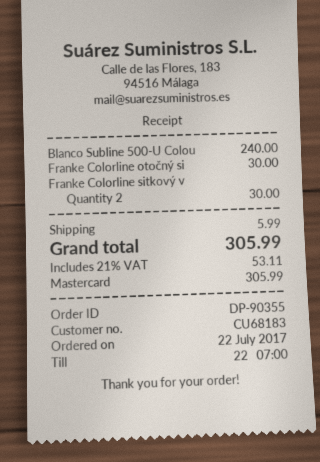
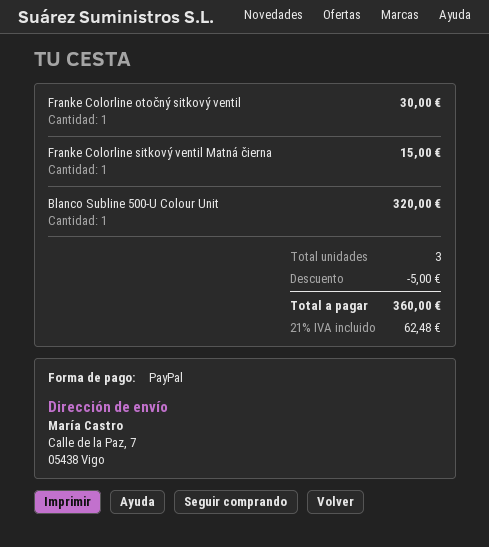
payment method: Mastercard -> PayPal
Blanco Subline 500-U Colou: 1 for 240.00 -> 1 for 320.00
Franke Colorline sitkový v: 2 for 30.00 -> 1 for 15.00
discount: none -> 5.00
shipping: 5.99 -> none
tax: 21% = 53.11 -> 21% = 62.48
total: 305.99 -> 360.00

